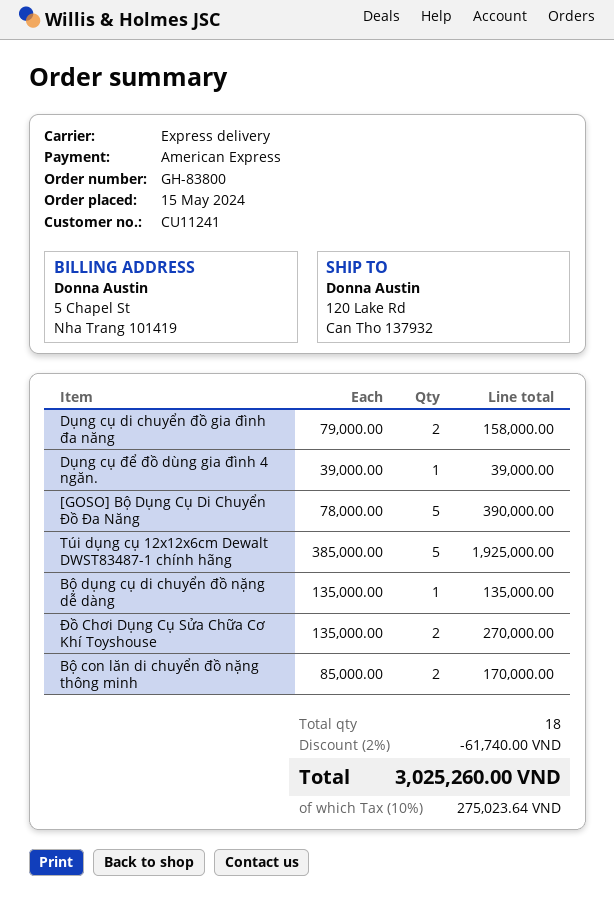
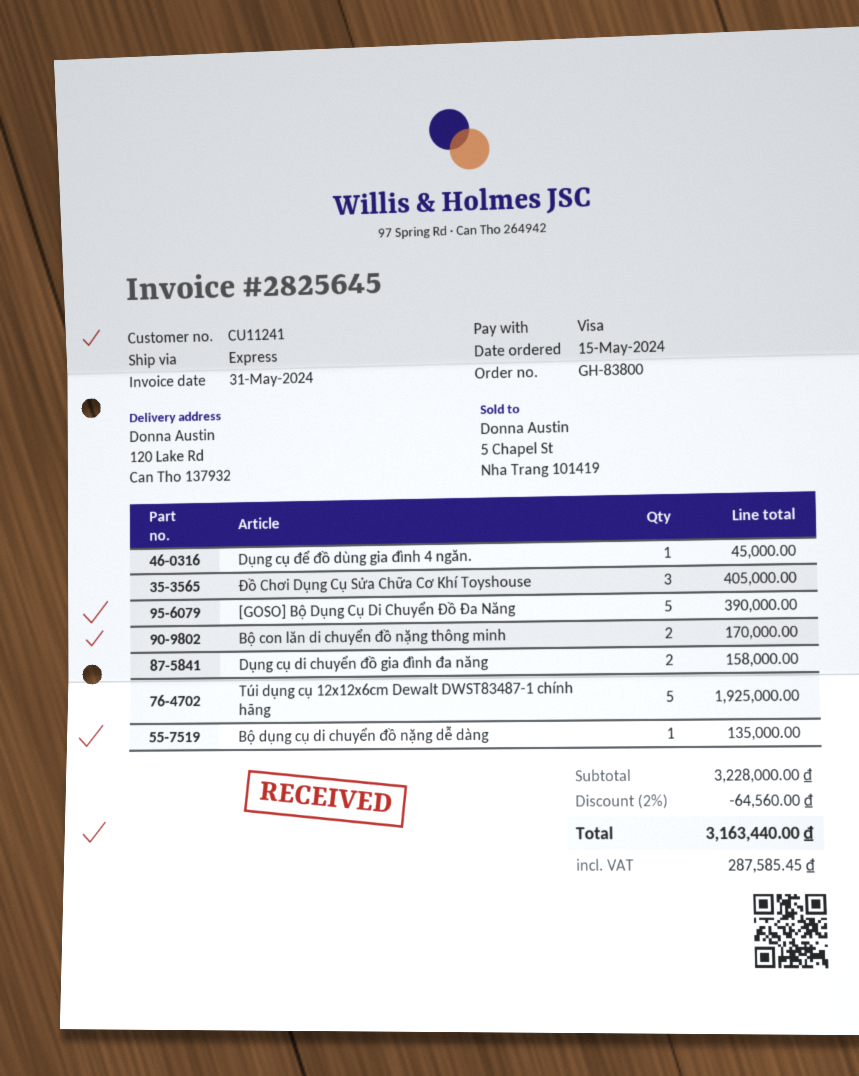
payment method: American Express -> Visa
Dụng cụ để đồ dùng gia đình 4 ngăn.: 1 for 39000.00 -> 1 for 45000.00
Đồ Chơi Dụng Cụ Sửa Chữa Cơ Khí Toyshouse: 2 for 270000.00 -> 3 for 405000.00
discount: 2% = 61740.00 -> 2% = 64560.00
tax: 275023.64 -> 287585.45
total: 3025260.00 -> 3163440.00

